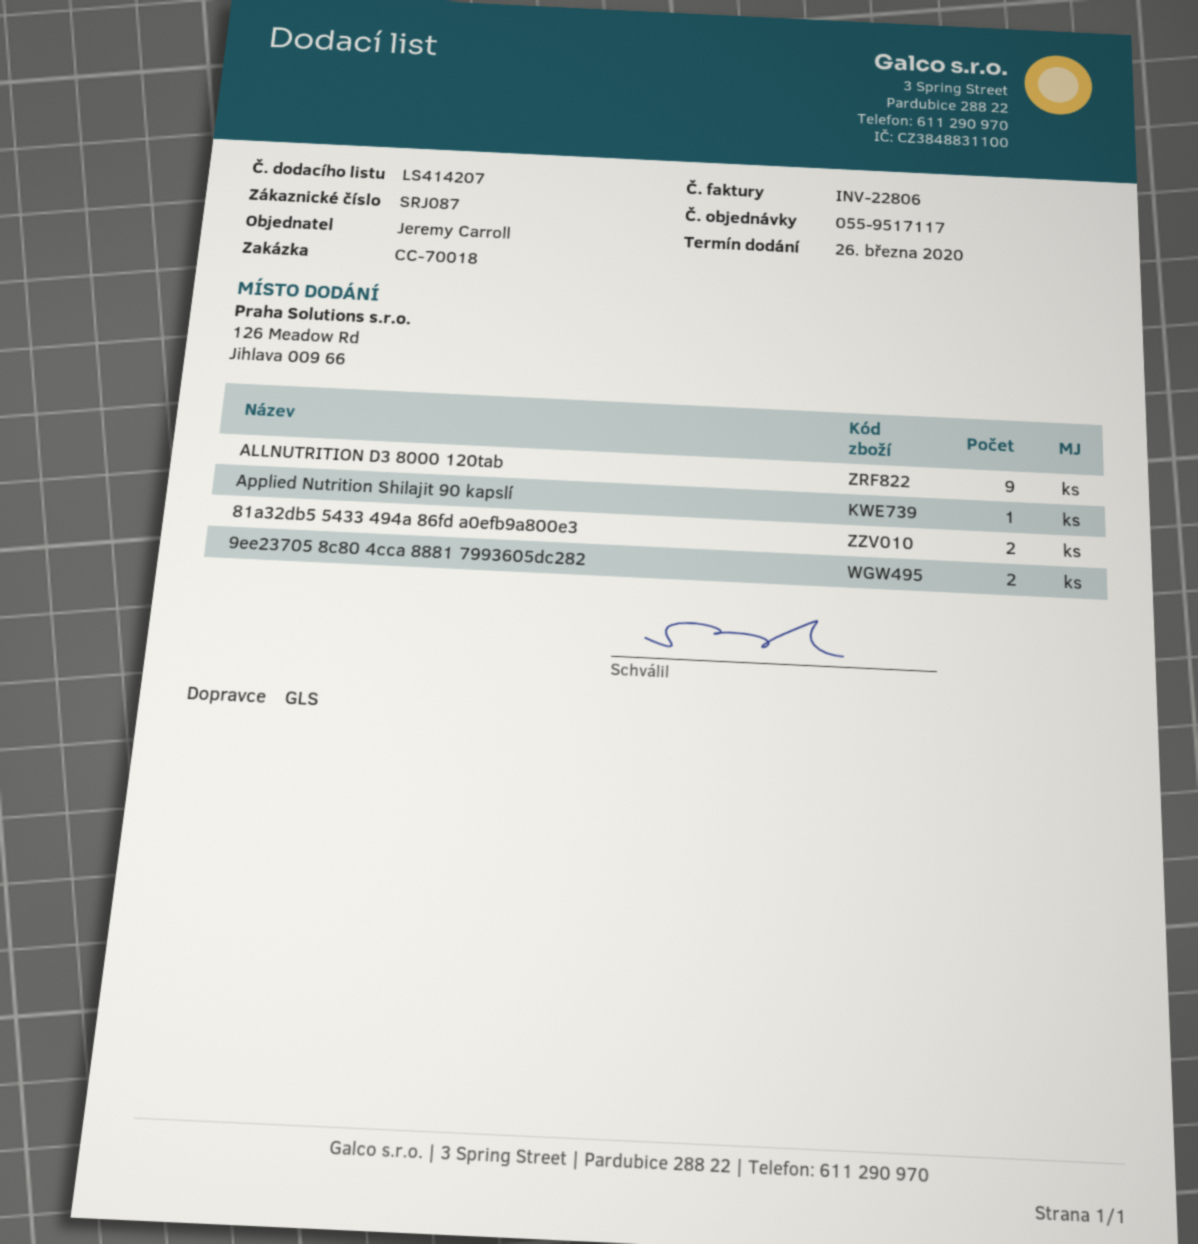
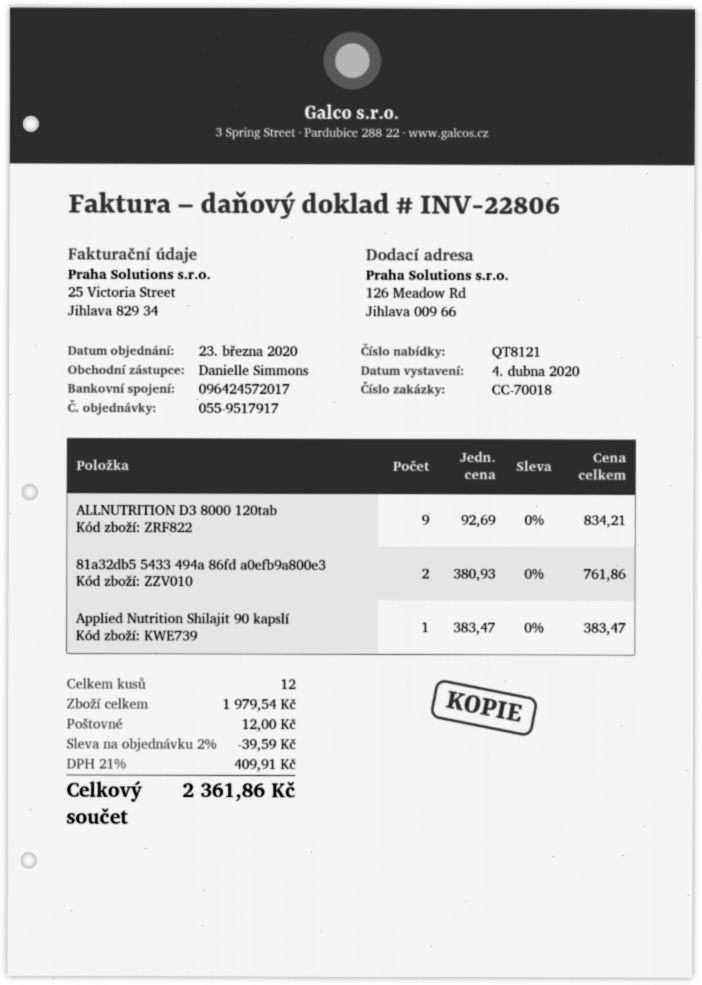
order number: 055-9517117 -> 055-9517917
9ee23705 8c80 4cca 8881 7993605dc282: 2 -> none

